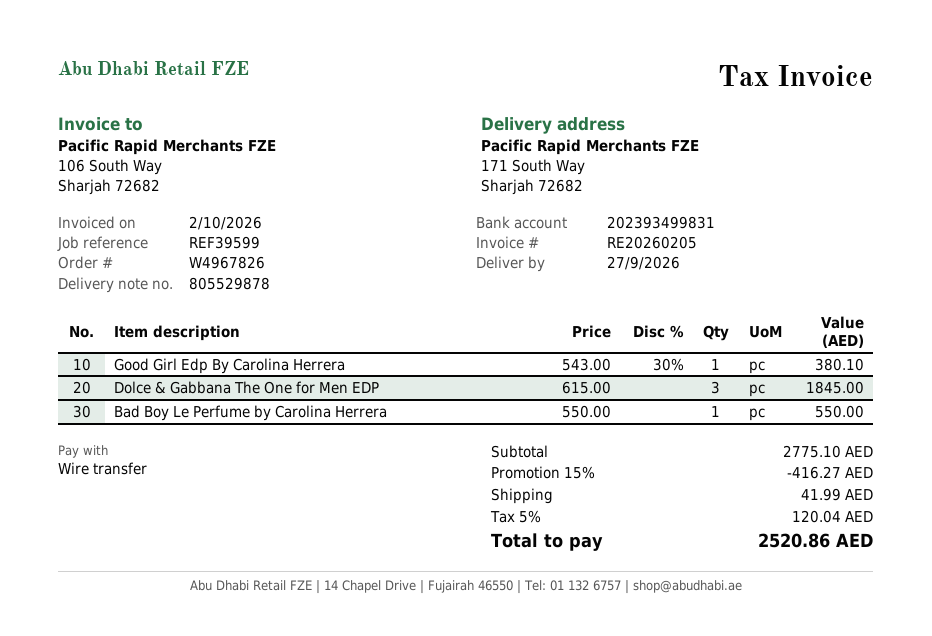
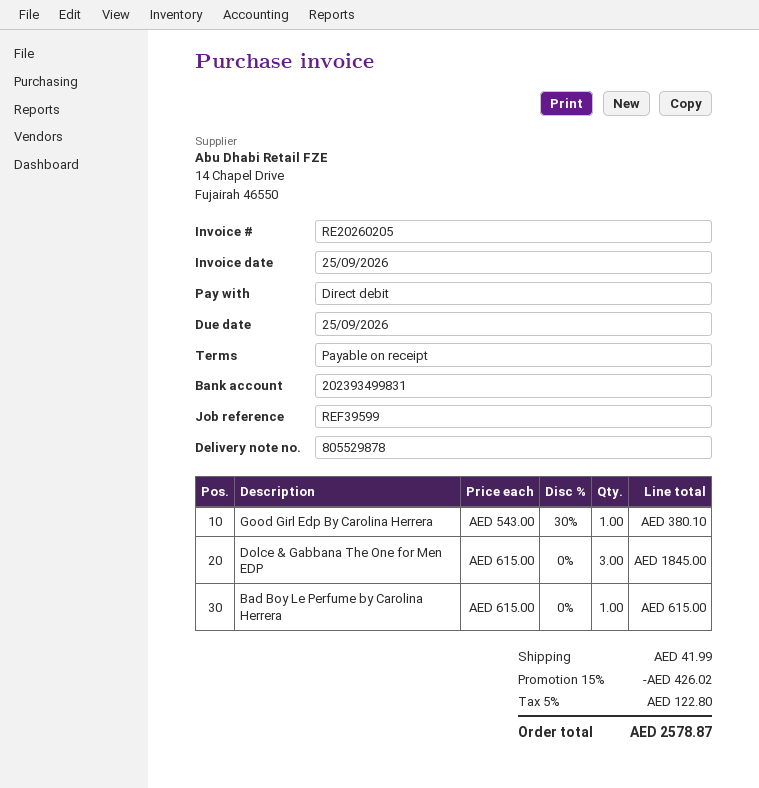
invoice date: 2026-10-02 -> 2026-09-25
payment method: bank transfer -> direct debit
Bad Boy Le Perfume by Carolina Herrera: 1 x 550.00 = 550.00 -> 1 x 615.00 = 615.00
discount: 15% = 416.27 -> 15% = 426.02
tax: 5% = 120.04 -> 5% = 122.80
total: 2520.86 -> 2578.87

